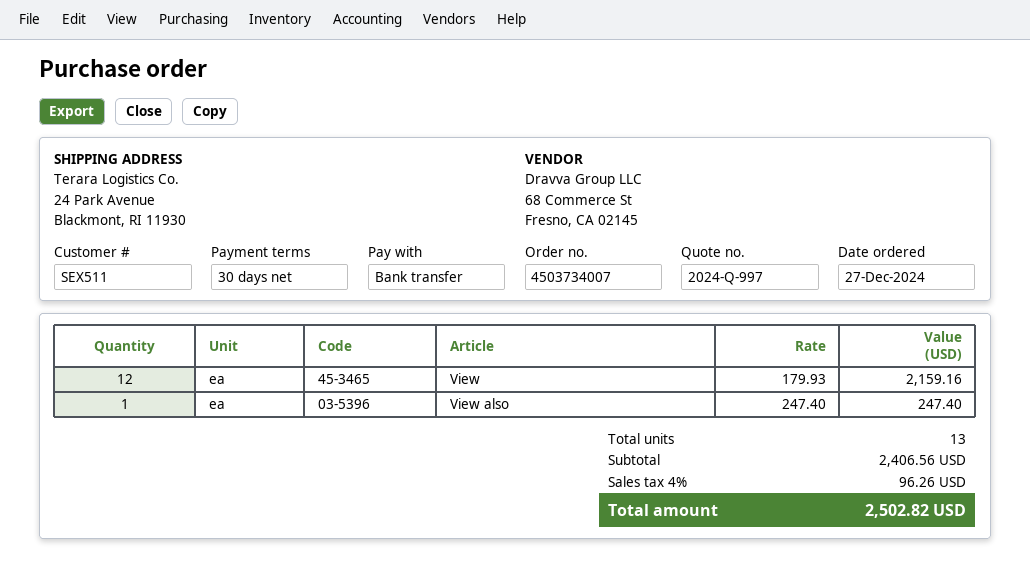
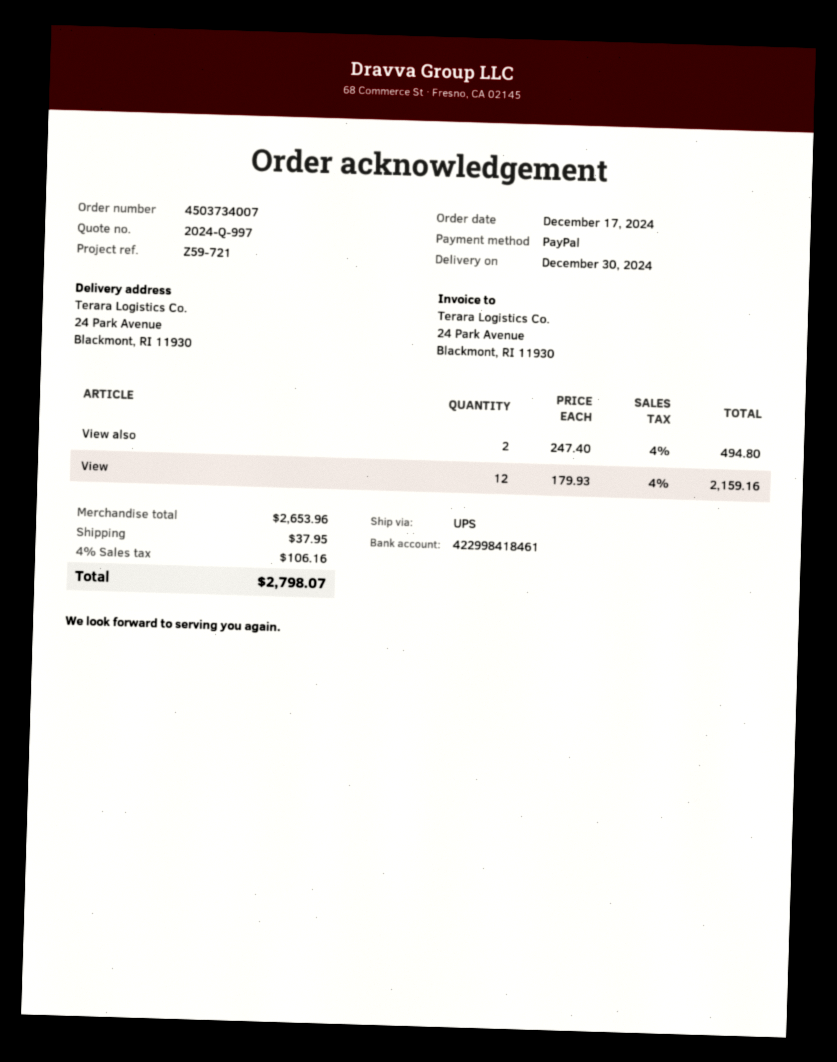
order date: 2024-12-27 -> 2024-12-17
payment method: bank transfer -> PayPal
View also: 1 x 247.40 = 247.40 -> 2 x 247.40 = 494.80
subtotal: 2406.56 -> 2653.96
shipping: none -> 37.95
tax: 4% = 96.26 -> 4% = 106.16
total: 2502.82 -> 2798.07

